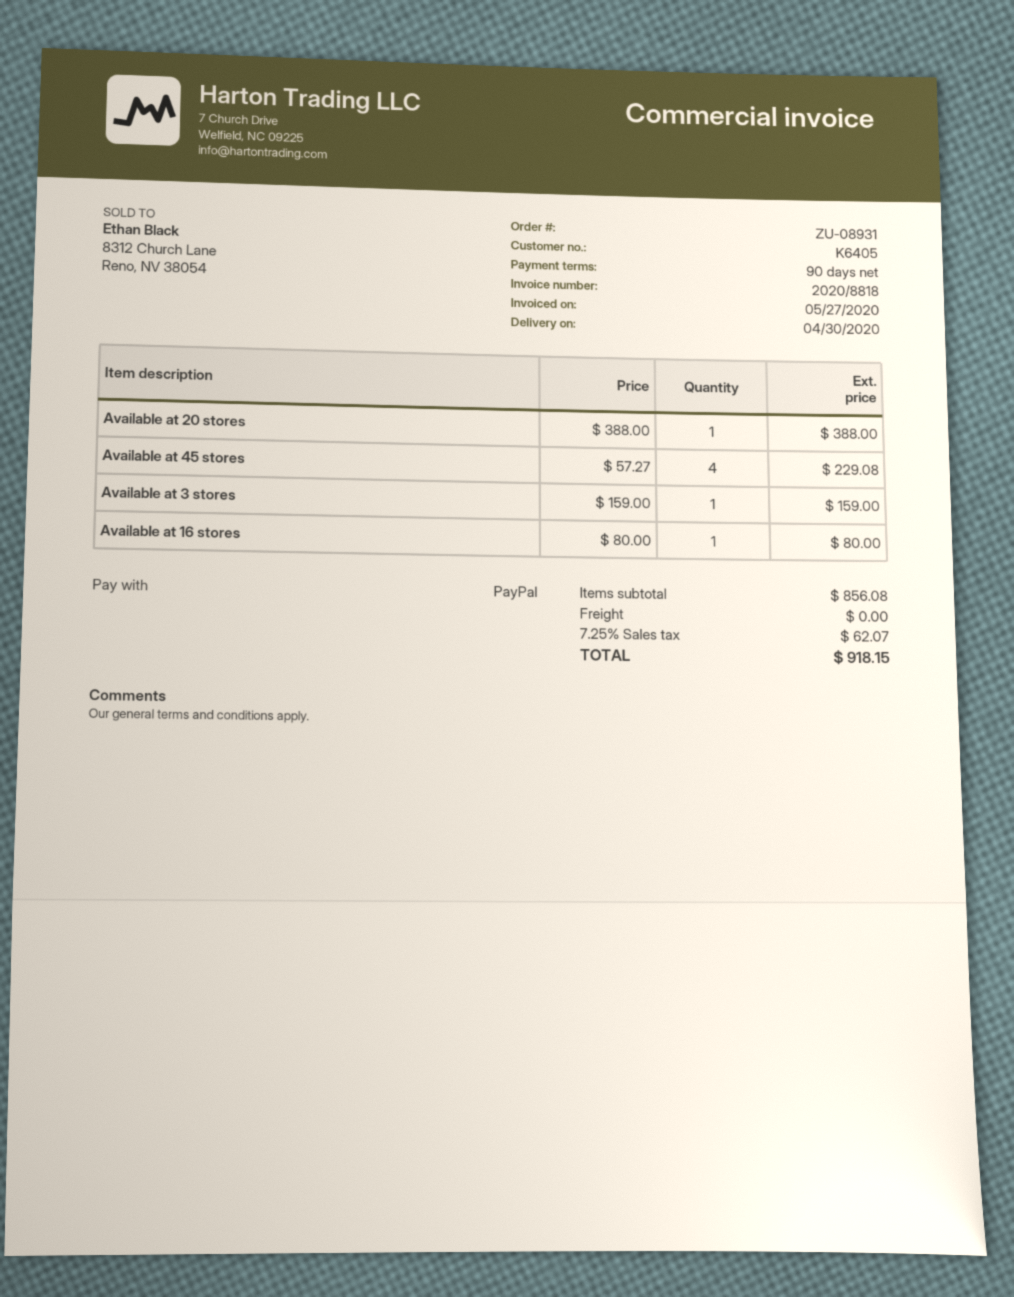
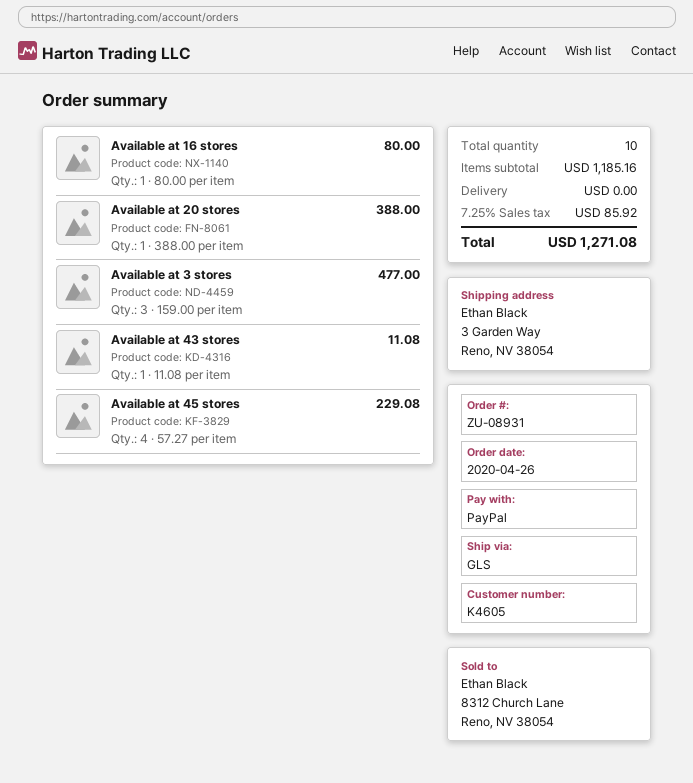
customer number: K6405 -> K4605
Available at 3 stores: 1 x 159.00 = 159.00 -> 3 x 159.00 = 477.00
Available at 43 stores: none -> 1 x 11.08 = 11.08
subtotal: 856.08 -> 1185.16
tax: 7.25% = 62.07 -> 7.25% = 85.92
total: 918.15 -> 1271.08

